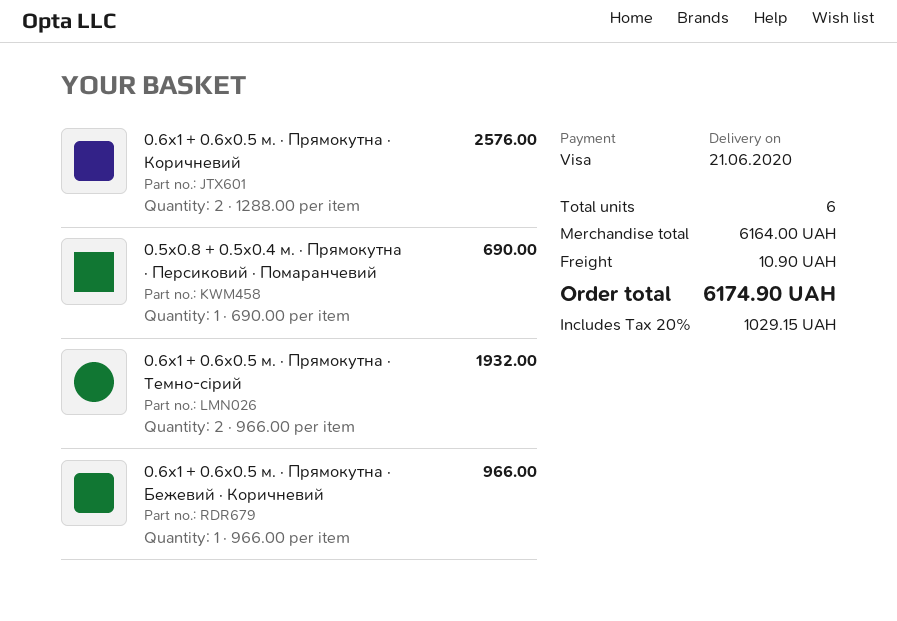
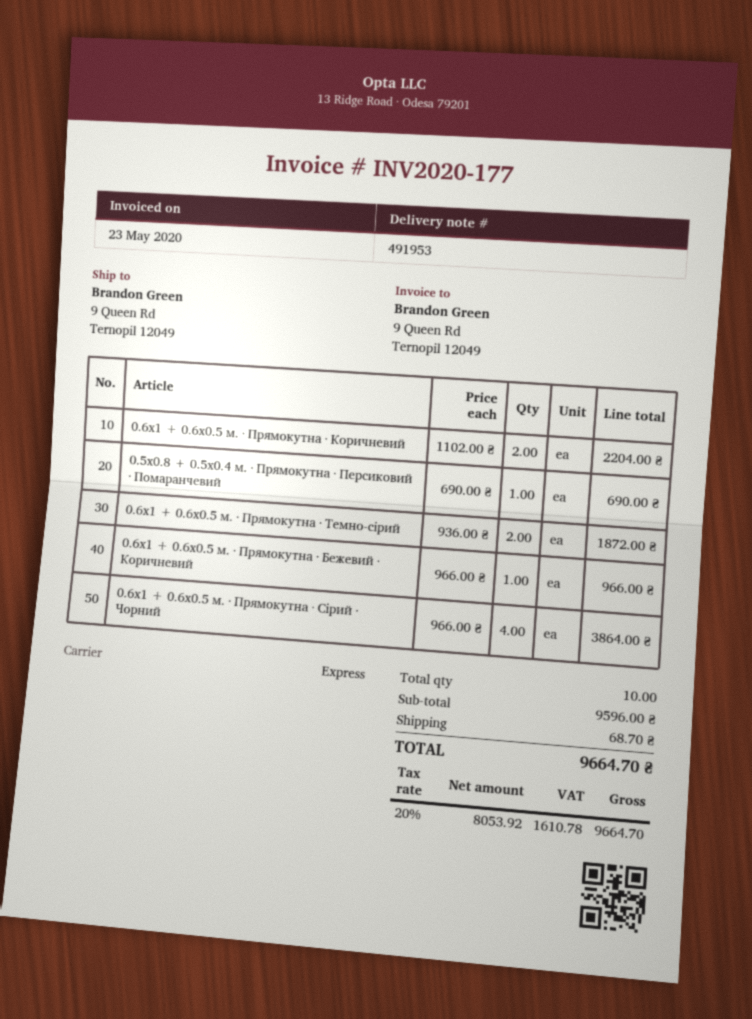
0.6x1 + 0.6x0.5 м. · Прямокутна · Коричневий: 2 x 1288.00 = 2576.00 -> 2 x 1102.00 = 2204.00
0.6x1 + 0.6x0.5 м. · Прямокутна · Темно-сірий: 2 x 966.00 = 1932.00 -> 2 x 936.00 = 1872.00
0.6x1 + 0.6x0.5 м. · Прямокутна · Сірий · Чорний: none -> 4 x 966.00 = 3864.00
total quantity: 6 -> 10
subtotal: 6164.00 -> 9596.00
shipping: 10.90 -> 68.70
tax: 20% = 1029.15 -> 20% = 1610.78
total: 6174.90 -> 9664.70

